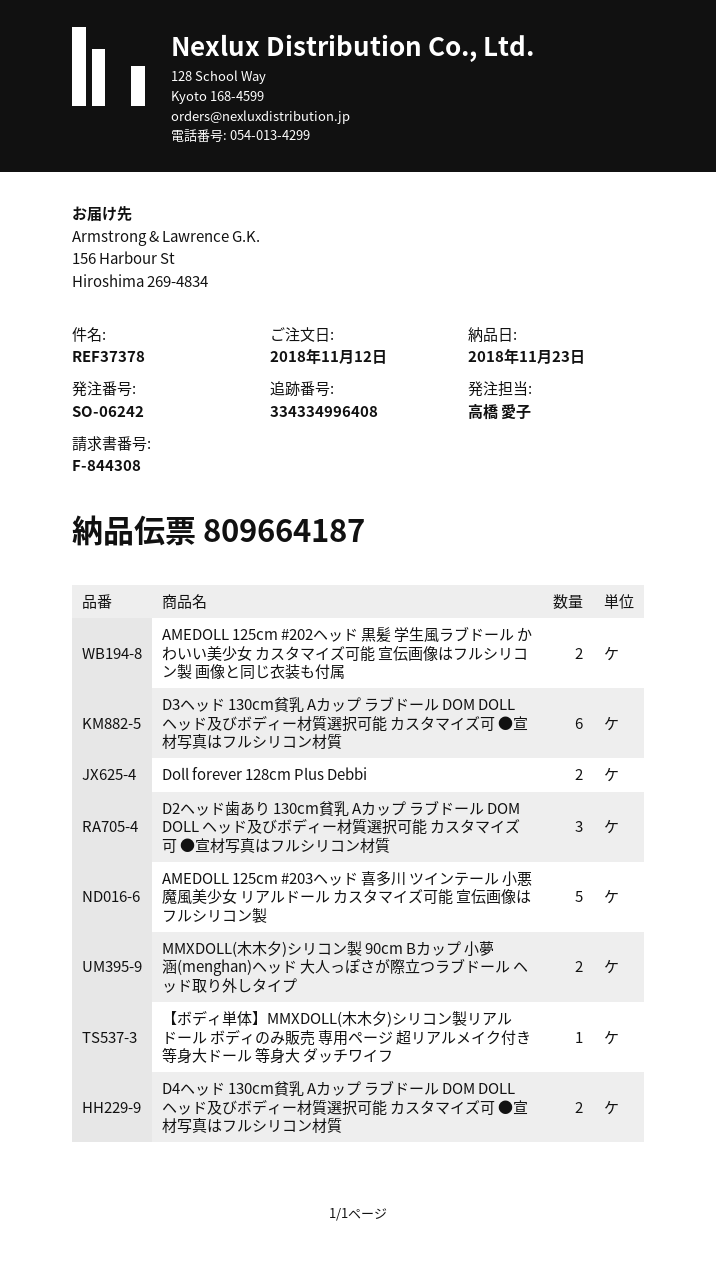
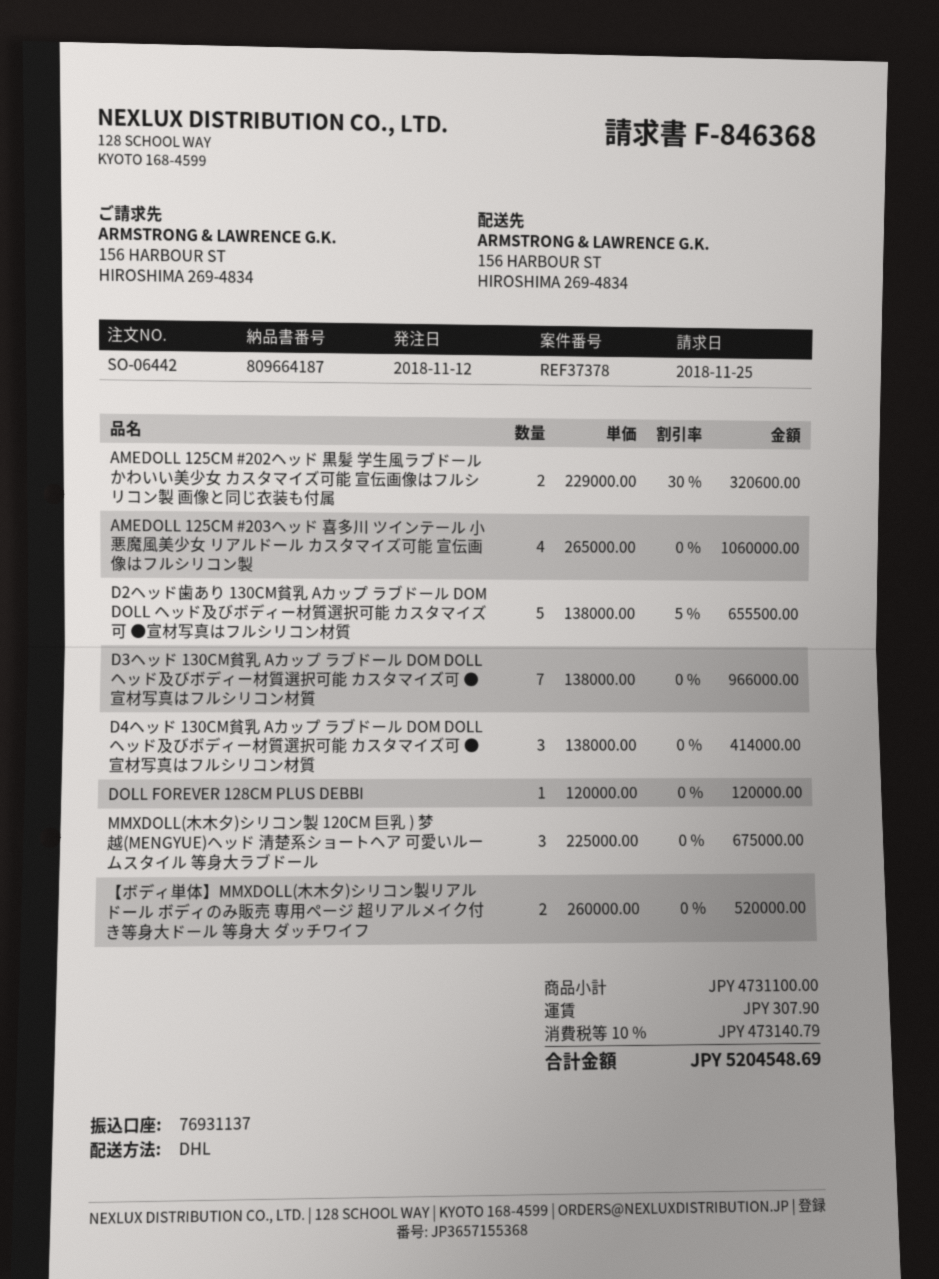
order number: SO-06242 -> SO-06442
invoice number: F-844308 -> F-846368
D3ヘッド 130cm貧乳 Aカップ ラブドール DOM DOLL ヘッド及びボディー材質選択可能 カスタマイズ可 ●宣材写真はフルシリコン材質: 6 -> 7
Doll forever 128cm Plus Debbi: 2 -> 1
D2ヘッド歯あり 130cm貧乳 Aカップ ラブドール DOM DOLL ヘッド及びボディー材質選択可能 カスタマイズ可 ●宣材写真はフルシリコン材質: 3 -> 5
AMEDOLL 125cm #203ヘッド 喜多川 ツインテール 小悪魔風美少女 リアルドール カスタマイズ可能 宣伝画像はフルシリコン製: 5 -> 4
MMXDOLL(木木夕)シリコン製 90cm Bカップ 小夢涵(menghan)ヘッド 大人っぽさが際立つラブドール ヘッド取り外しタイプ: 2 -> none
【ボディ単体】MMXDOLL(木木夕)シリコン製リアルドール ボディのみ販売 専用ページ 超リアルメイク付き等身大ドール 等身大 ダッチワイフ: 1 -> 2
D4ヘッド 130cm貧乳 Aカップ ラブドール DOM DOLL ヘッド及びボディー材質選択可能 カスタマイズ可 ●宣材写真はフルシリコン材質: 2 -> 3
MMXDOLL(木木夕)シリコン製 120CM 巨乳 ) 梦越(MENGYUE)ヘッド 清楚系ショートヘア 可愛いルームスタイル 等身大ラブドール: none -> 3

